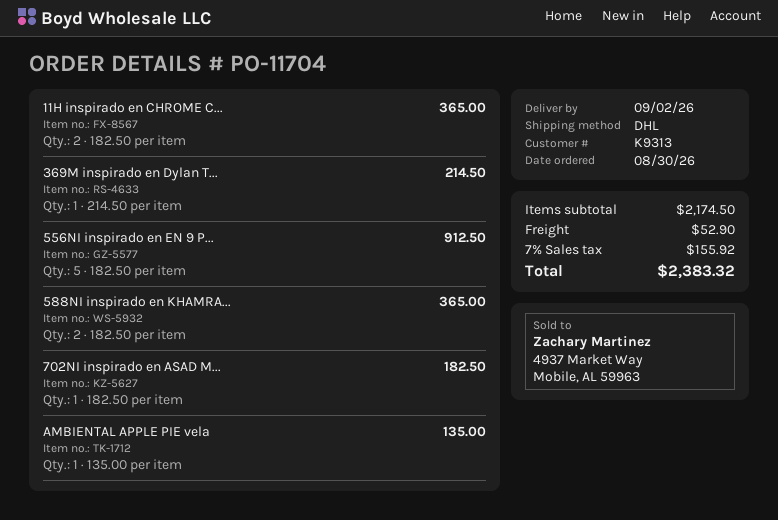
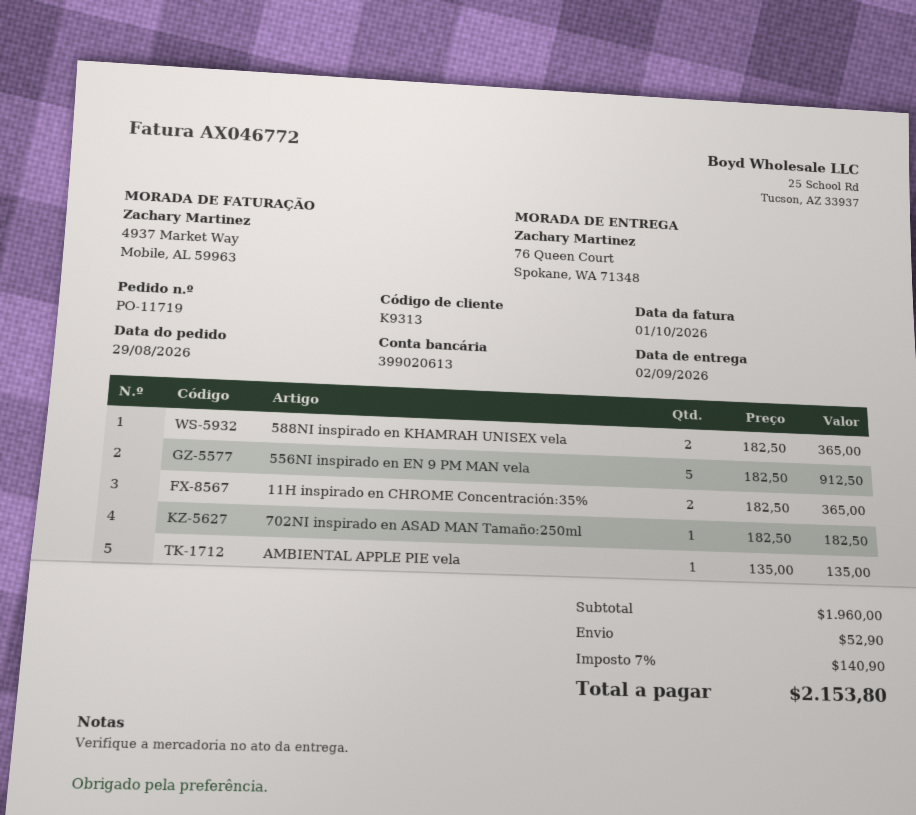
order number: PO-11704 -> PO-11719
order date: 2026-08-30 -> 2026-08-29
369M inspirado en Dylan T...: 1 x 214.50 = 214.50 -> none
subtotal: 2174.50 -> 1960.00
tax: 7% = 155.92 -> 7% = 140.90
total: 2383.32 -> 2153.80

